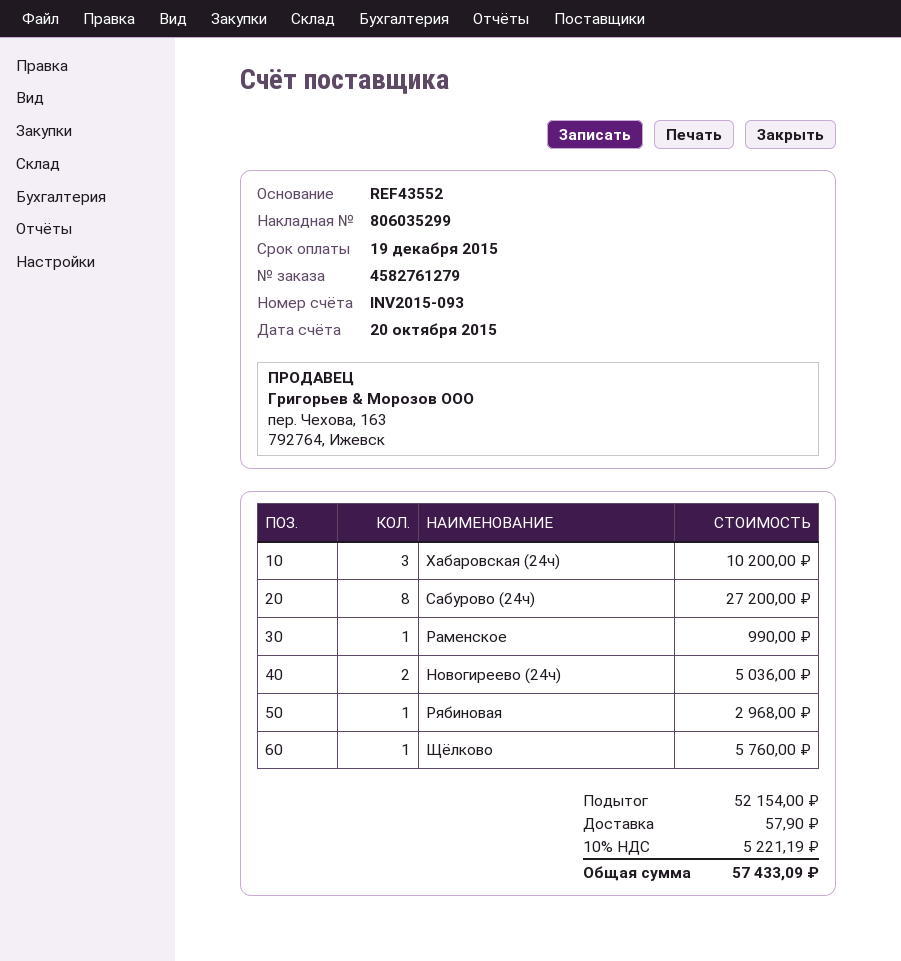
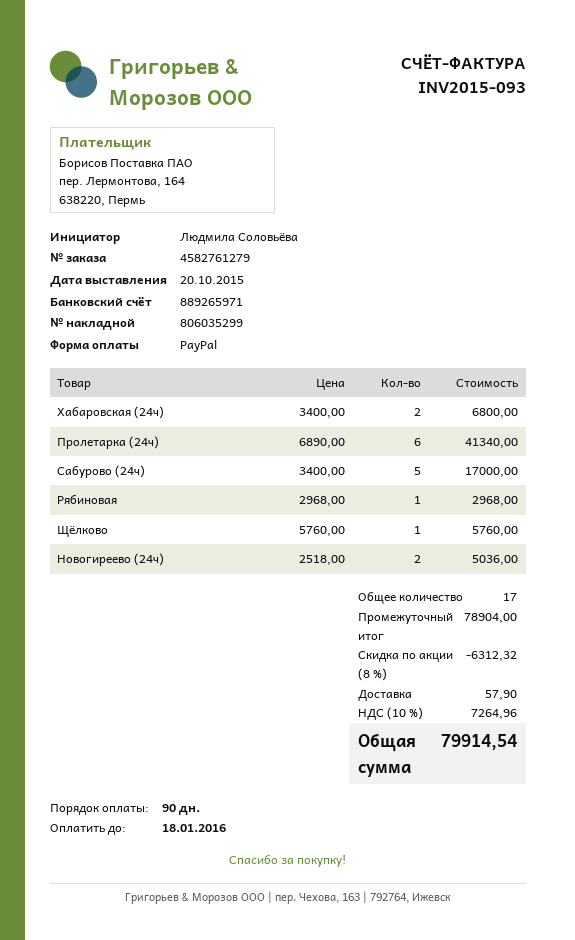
due date: 2015-12-19 -> 2016-01-18
Хабаровская (24ч): 3 for 10200.00 -> 2 for 6800.00
Сабурово (24ч): 8 for 27200.00 -> 5 for 17000.00
Раменское: 1 for 990.00 -> none
Пролетарка (24ч): none -> 6 for 41340.00
subtotal: 52154.00 -> 78904.00
discount: none -> 8% = 6312.32
tax: 10% = 5221.19 -> 10% = 7264.96
total: 57433.09 -> 79914.54

